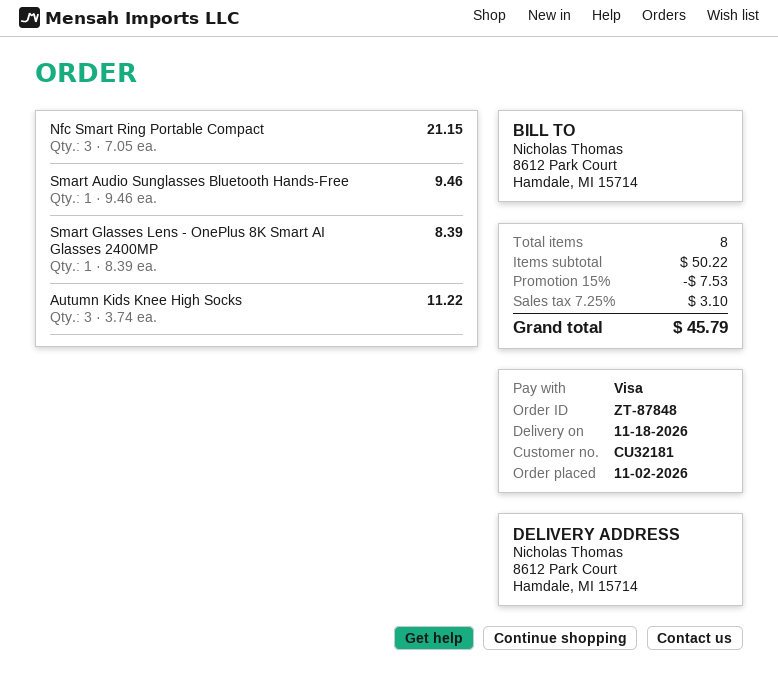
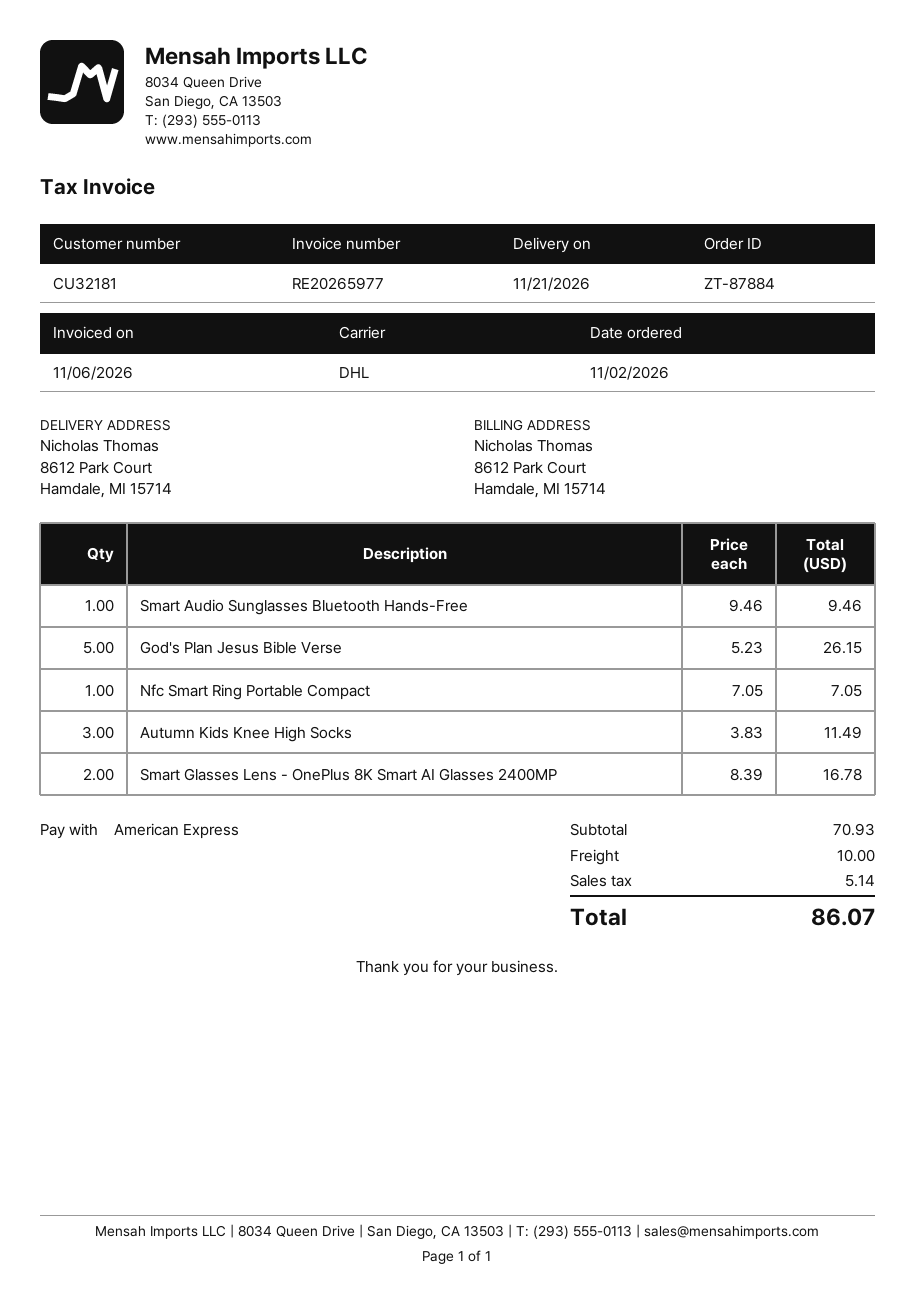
order number: ZT-87848 -> ZT-87884
delivery date: 2026-11-18 -> 2026-11-21
payment method: Visa -> American Express
Nfc Smart Ring Portable Compact: 3 x 7.05 = 21.15 -> 1 x 7.05 = 7.05
Smart Glasses Lens - OnePlus 8K Smart AI Glasses 2400MP: 1 x 8.39 = 8.39 -> 2 x 8.39 = 16.78
Autumn Kids Knee High Socks: 3 x 3.74 = 11.22 -> 3 x 3.83 = 11.49
God's Plan Jesus Bible Verse: none -> 5 x 5.23 = 26.15
subtotal: 50.22 -> 70.93
discount: 15% = 7.53 -> none
shipping: none -> 10.00
tax: 3.10 -> 5.14
total: 45.79 -> 86.07

